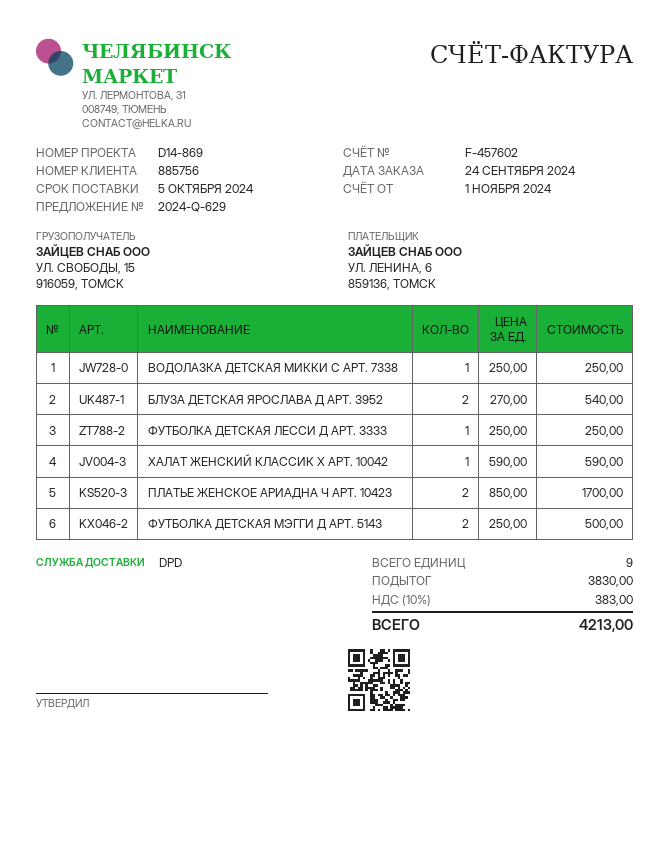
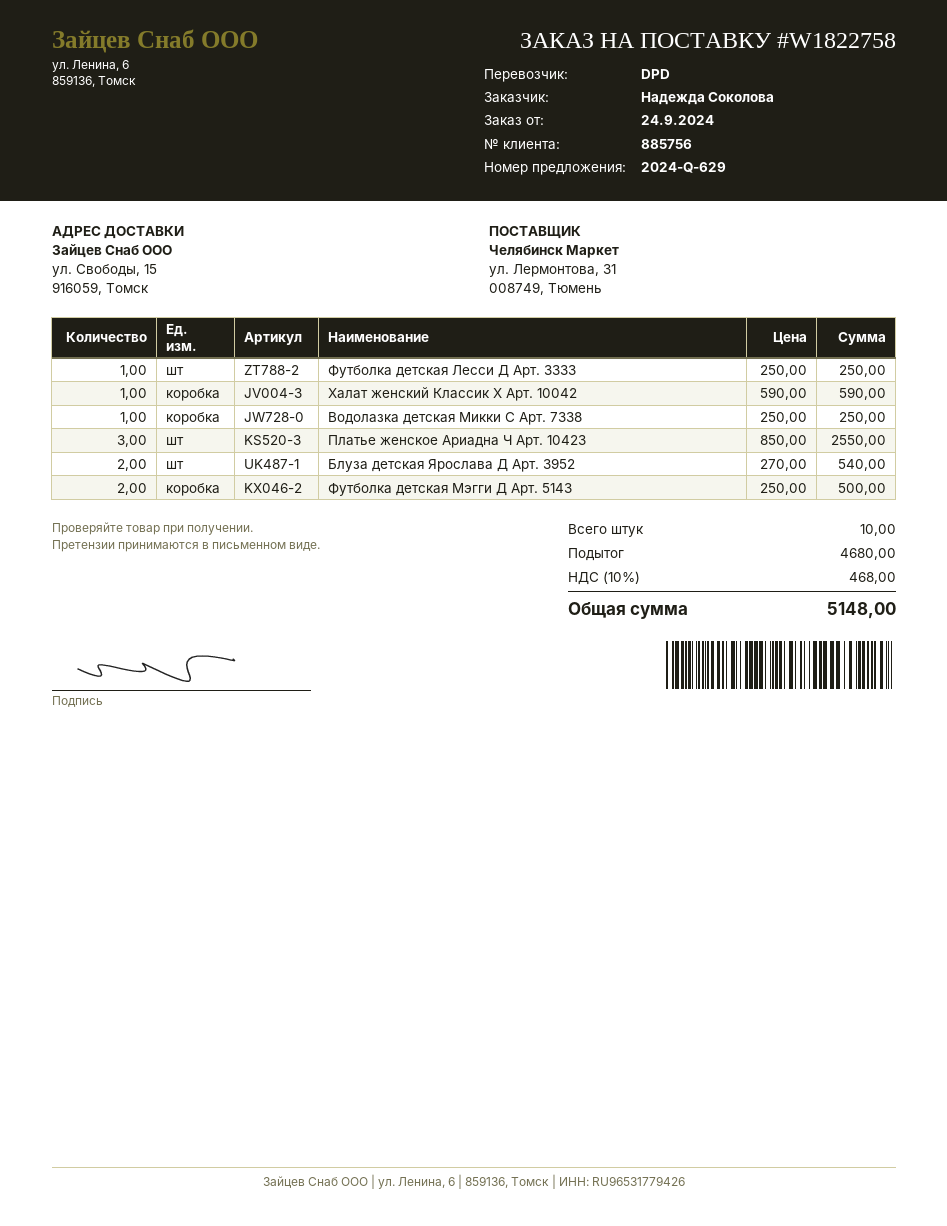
ПЛАТЬЕ ЖЕНСКОЕ АРИАДНА Ч АРТ. 10423: 2 x 850.00 = 1700.00 -> 3 x 850.00 = 2550.00
total quantity: 9 -> 10
subtotal: 3830.00 -> 4680.00
tax: 10% = 383.00 -> 10% = 468.00
total: 4213.00 -> 5148.00

